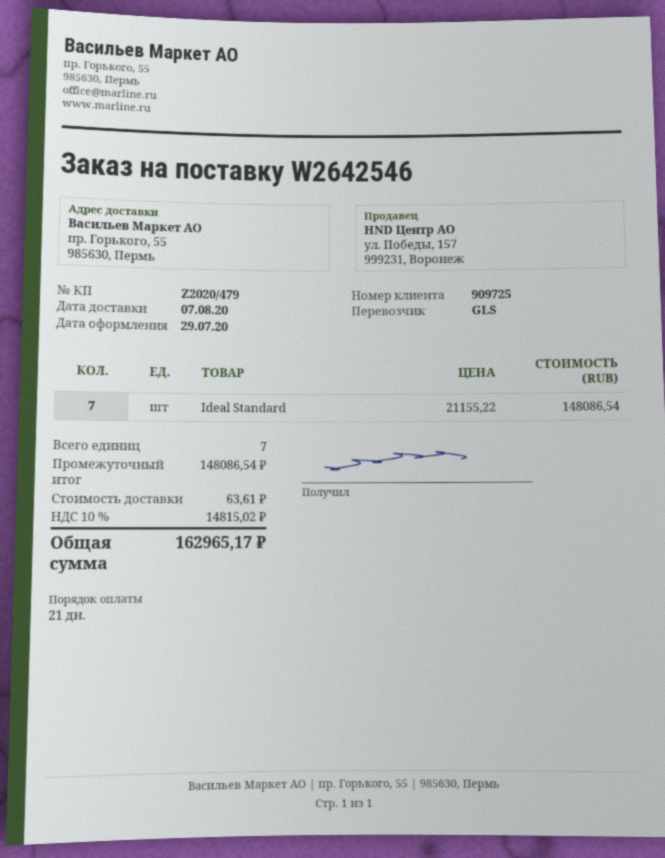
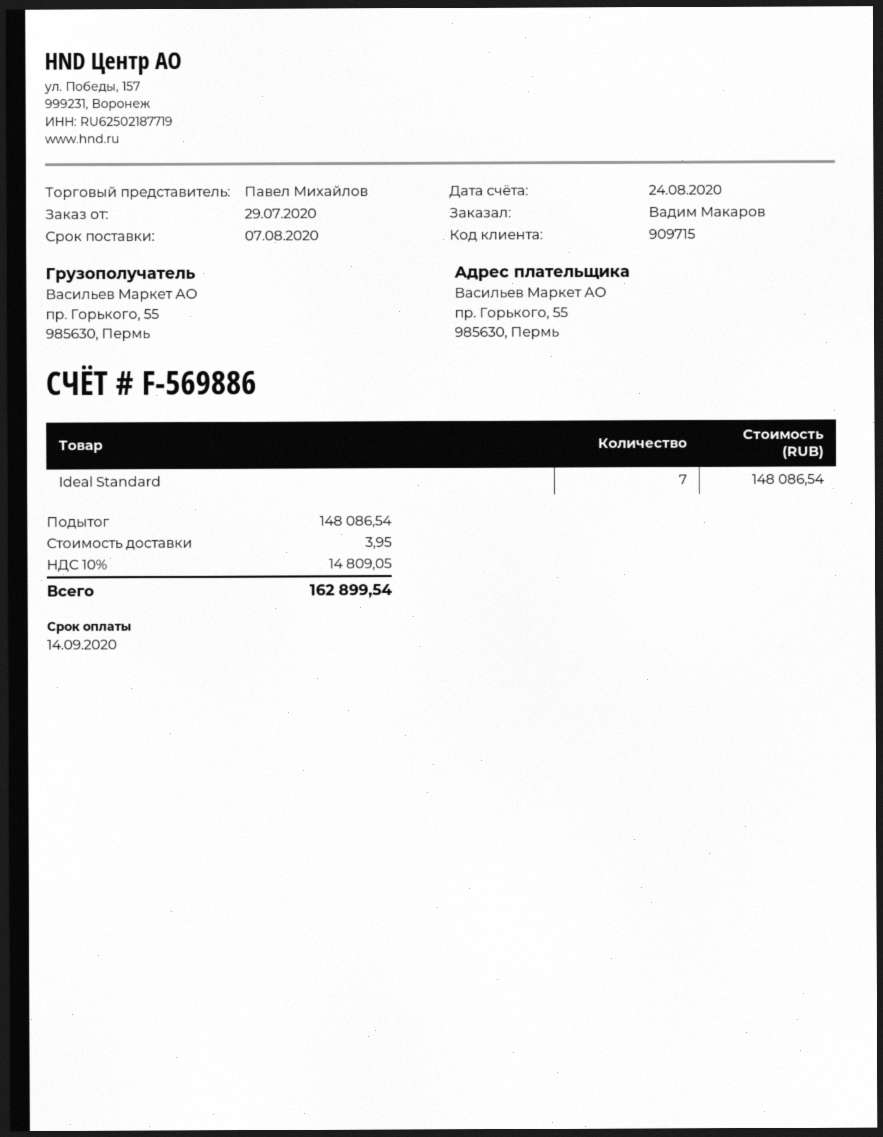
customer number: 909725 -> 909715
shipping: 63.61 -> 3.95
tax: 10% = 14815.02 -> 10% = 14809.05
total: 162965.17 -> 162899.54

